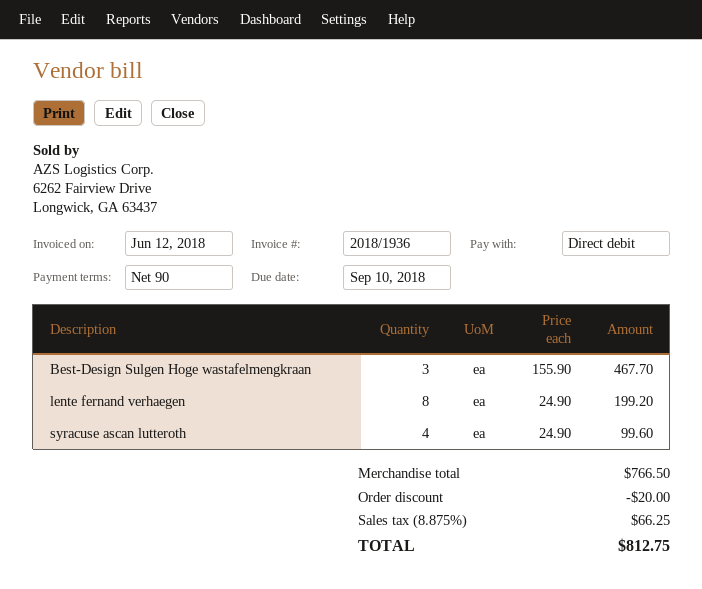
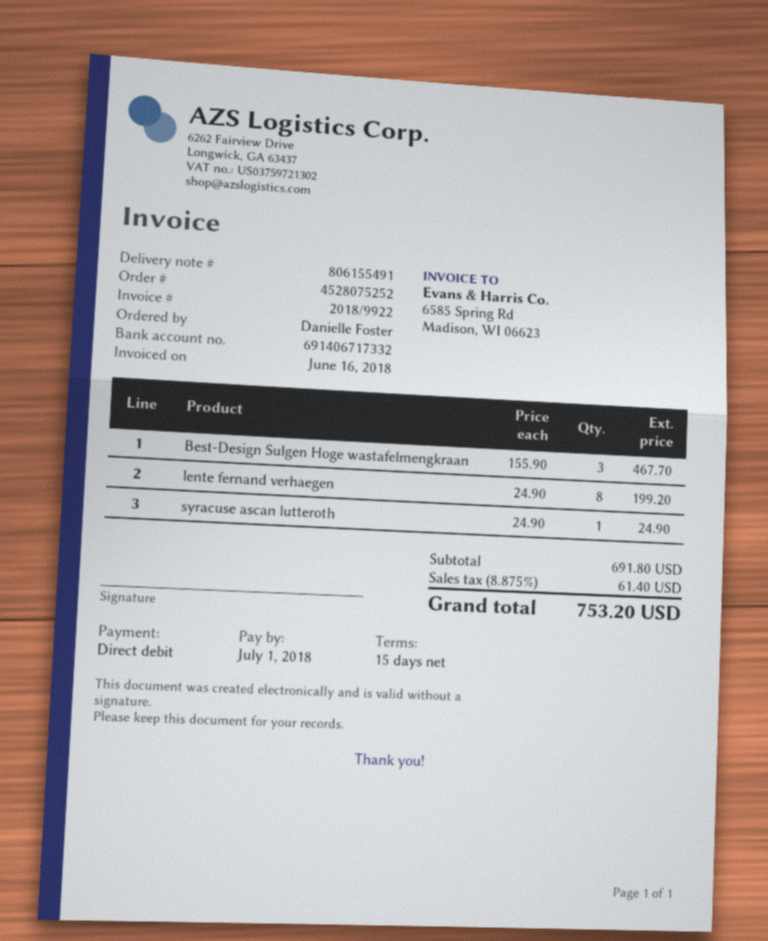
invoice number: 2018/1936 -> 2018/9922
invoice date: 2018-06-12 -> 2018-06-16
payment terms: 90 days -> 15 days
due date: 2018-09-10 -> 2018-07-01
syracuse ascan lutteroth: 4 x 24.90 = 99.60 -> 1 x 24.90 = 24.90
subtotal: 766.50 -> 691.80
discount: 20.00 -> none
tax: 8.875% = 66.25 -> 8.875% = 61.40
total: 812.75 -> 753.20

